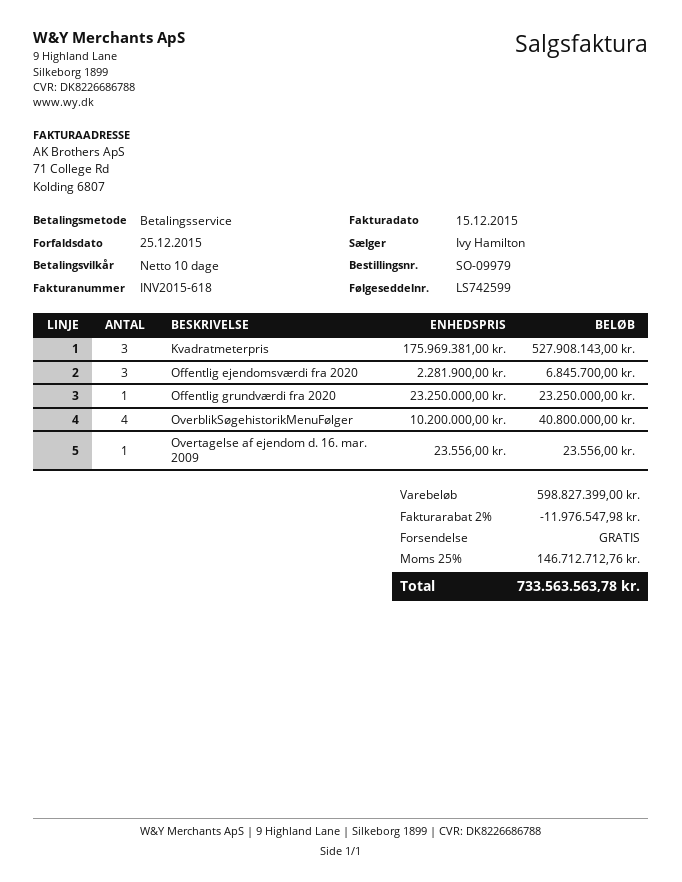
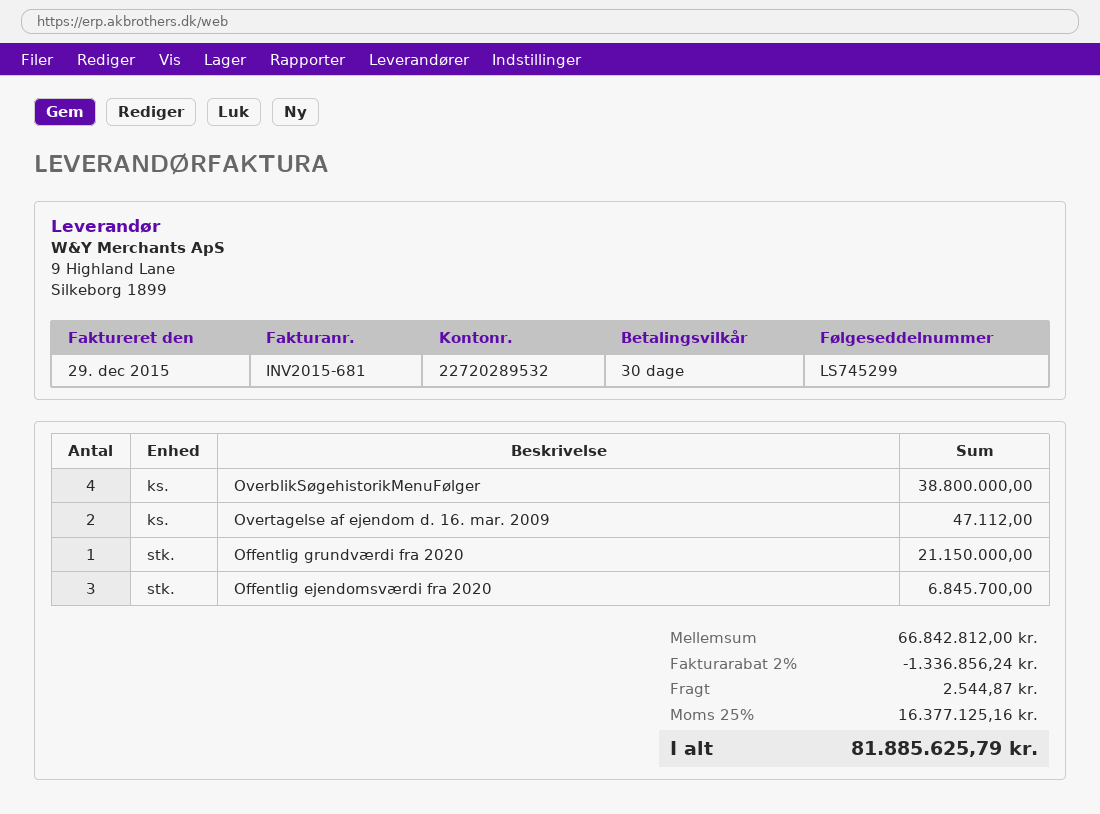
delivery note number: LS742599 -> LS745299
invoice number: INV2015-618 -> INV2015-681
invoice date: 2015-12-15 -> 2015-12-29
payment terms: 10 days -> 30 days
Kvadratmeterpris: 3 for 527908143.00 -> none
Offentlig grundværdi fra 2020: 1 for 23250000.00 -> 1 for 21150000.00
OverblikSøgehistorikMenuFølger: 4 for 40800000.00 -> 4 for 38800000.00
Overtagelse af ejendom d. 16. mar. 2009: 1 for 23556.00 -> 2 for 47112.00
subtotal: 598827399.00 -> 66842812.00
discount: 2% = 11976547.98 -> 2% = 1336856.24
shipping: 0.00 -> 2544.87
tax: 25% = 146712712.76 -> 25% = 16377125.16
total: 733563563.78 -> 81885625.79

